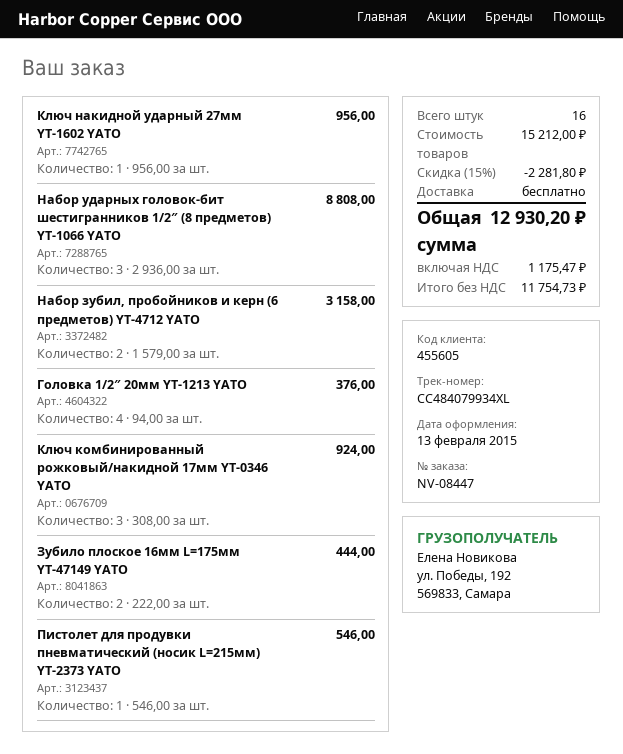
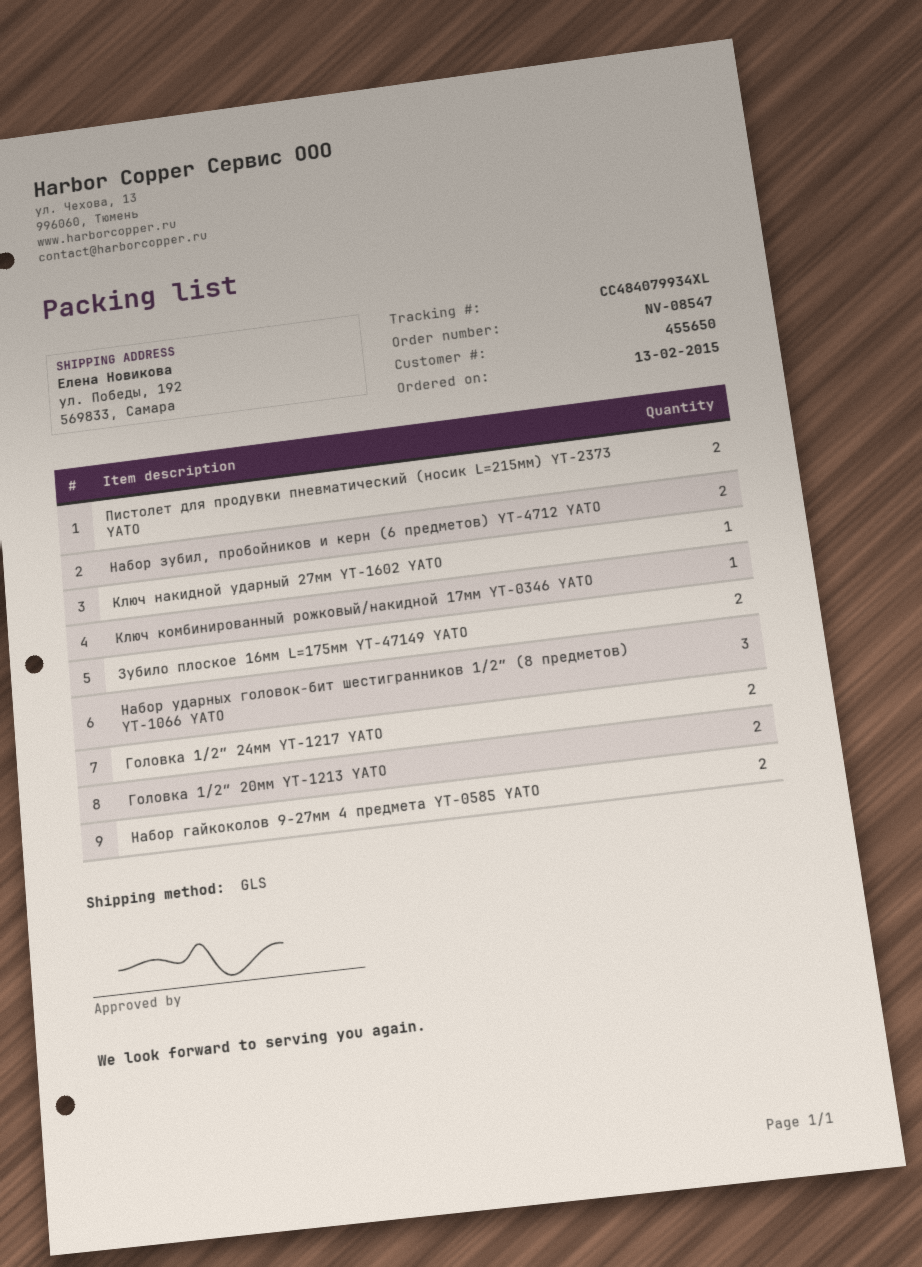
order number: NV-08447 -> NV-08547
customer number: 455605 -> 455650
Головка 1/2″ 20мм YT-1213 YATO: 4 -> 2
Ключ комбинированный рожковый/накидной 17мм YT-0346 YATO: 3 -> 1
Пистолет для продувки пневматический (носик L=215мм) YT-2373 YATO: 1 -> 2
Головка 1/2″ 24мм YT-1217 YATO: none -> 2
Набор гайкоколов 9-27мм 4 предмета YT-0585 YATO: none -> 2

